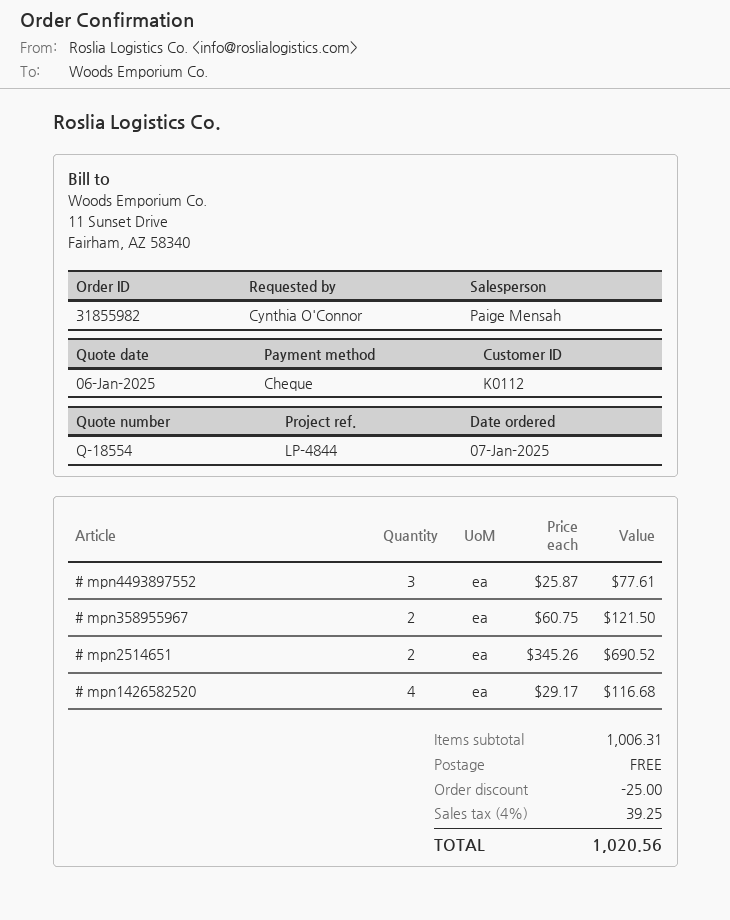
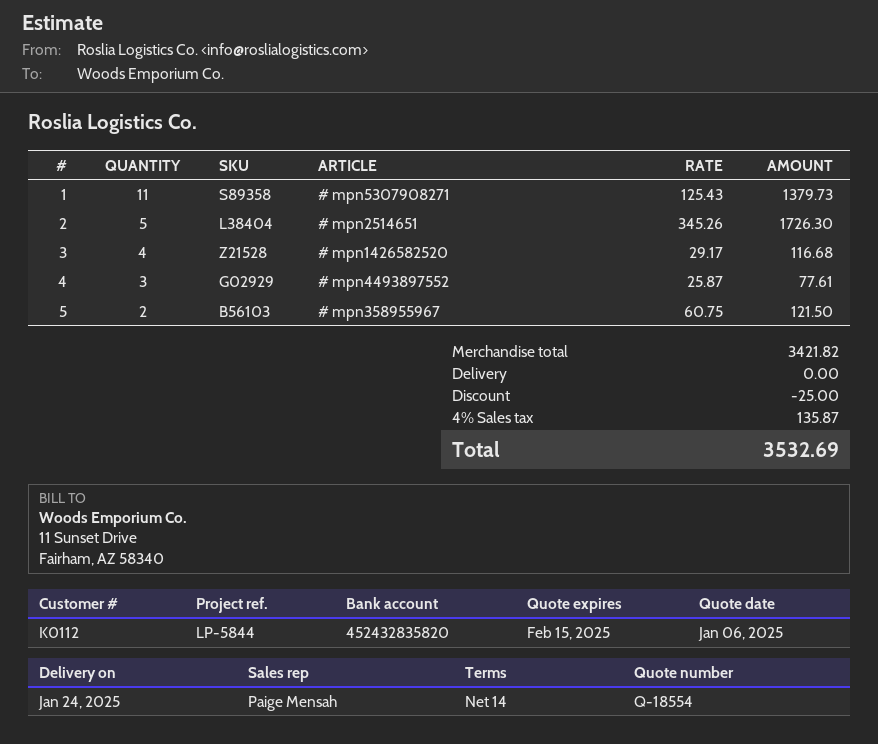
reference: LP-4844 -> LP-5844
# mpn2514651: 2 x 345.26 = 690.52 -> 5 x 345.26 = 1726.30
# mpn5307908271: none -> 11 x 125.43 = 1379.73
subtotal: 1006.31 -> 3421.82
tax: 4% = 39.25 -> 4% = 135.87
total: 1020.56 -> 3532.69

